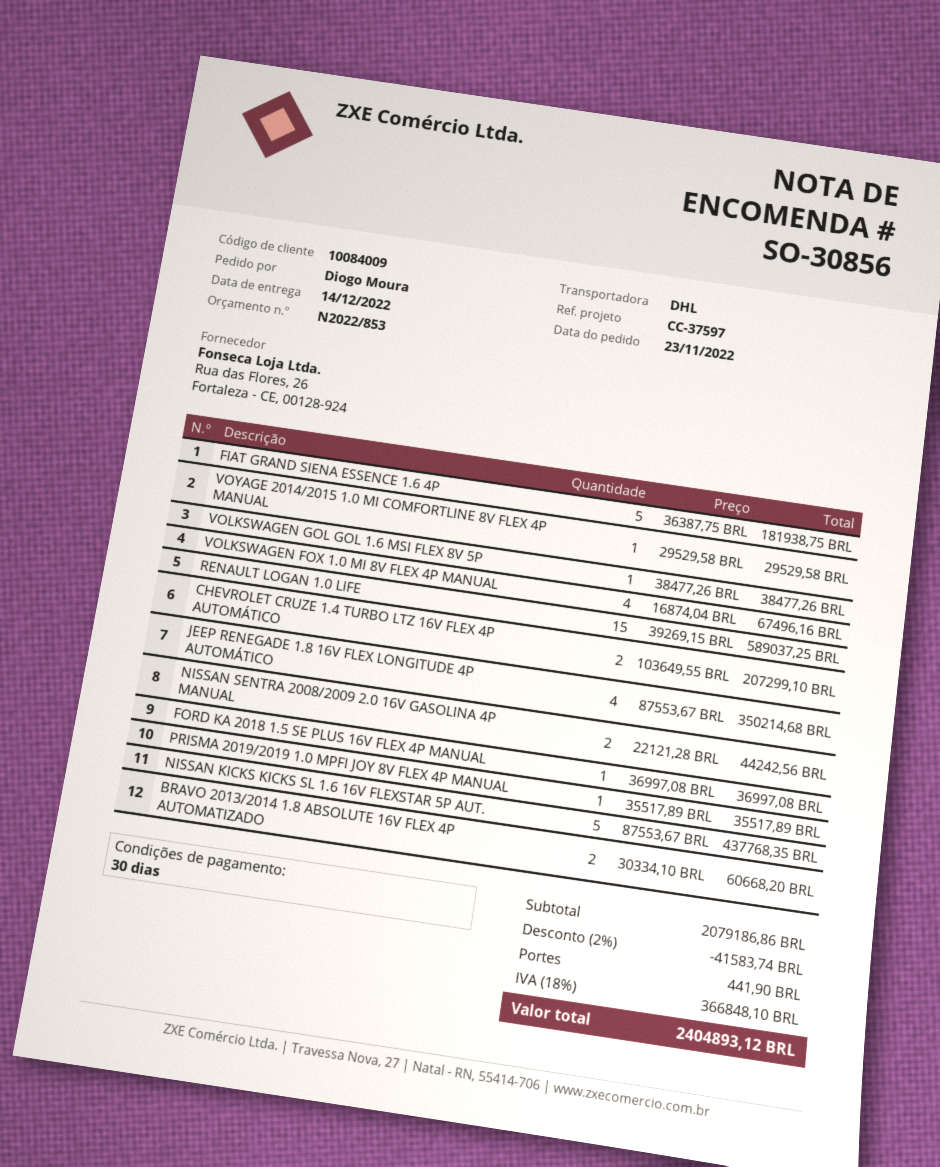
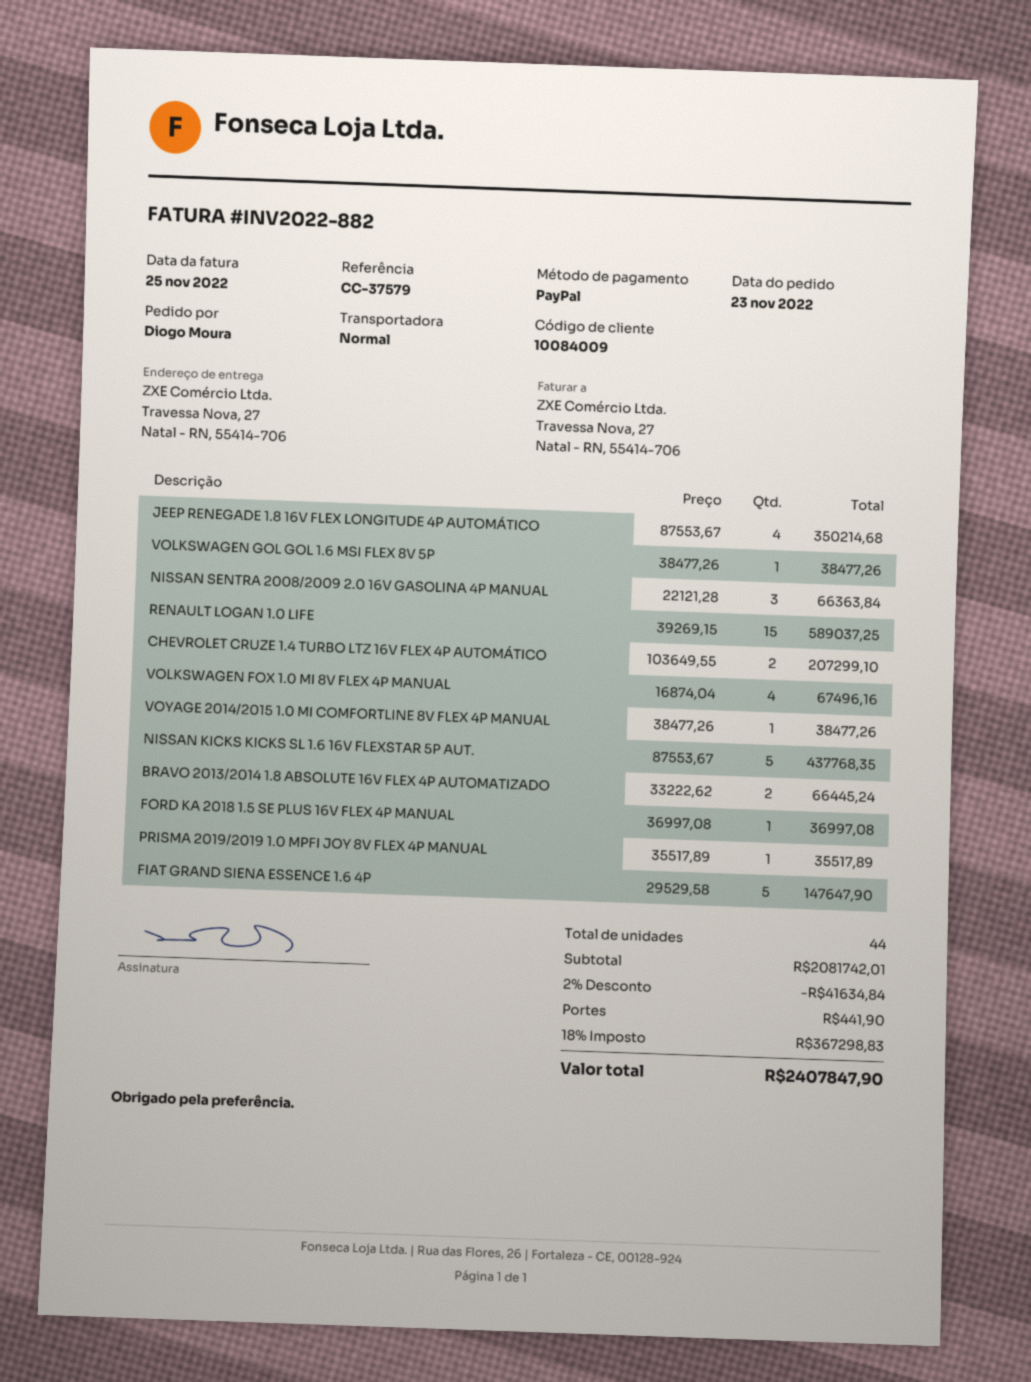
reference: CC-37597 -> CC-37579
shipping method: DHL -> standard
FIAT GRAND SIENA ESSENCE 1.6 4P: 5 x 36387.75 = 181938.75 -> 5 x 29529.58 = 147647.90
VOYAGE 2014/2015 1.0 MI COMFORTLINE 8V FLEX 4P MANUAL: 1 x 29529.58 = 29529.58 -> 1 x 38477.26 = 38477.26
NISSAN SENTRA 2008/2009 2.0 16V GASOLINA 4P MANUAL: 2 x 22121.28 = 44242.56 -> 3 x 22121.28 = 66363.84
BRAVO 2013/2014 1.8 ABSOLUTE 16V FLEX 4P AUTOMATIZADO: 2 x 30334.10 = 60668.20 -> 2 x 33222.62 = 66445.24
subtotal: 2079186.86 -> 2081742.01
discount: 2% = 41583.74 -> 2% = 41634.84
tax: 18% = 366848.10 -> 18% = 367298.83
total: 2404893.12 -> 2407847.90

